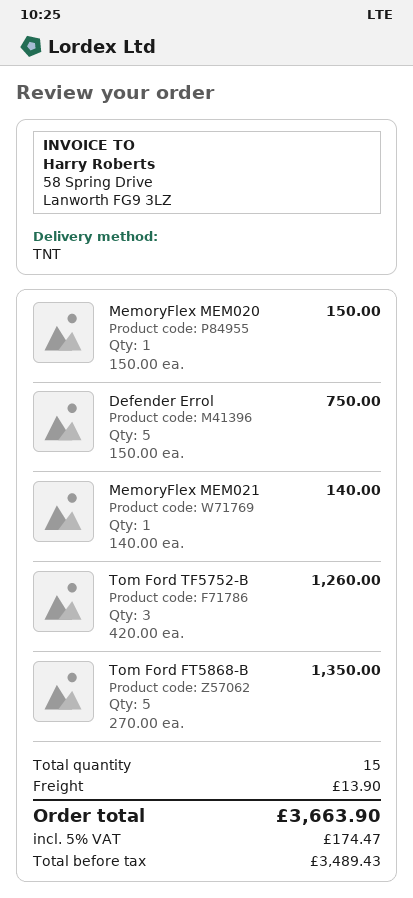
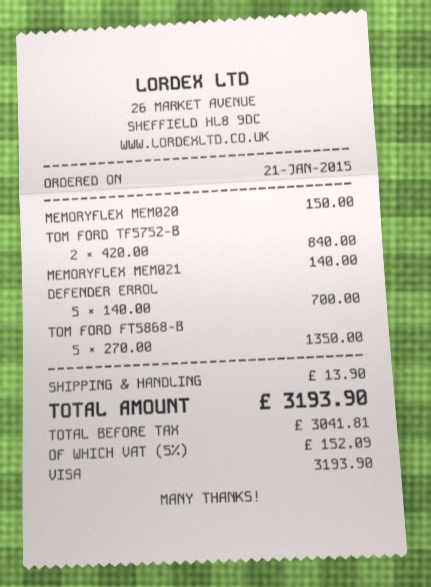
Defender Errol: 5 x 150.00 = 750.00 -> 5 x 140.00 = 700.00
Tom Ford TF5752-B: 3 x 420.00 = 1260.00 -> 2 x 420.00 = 840.00
net: 3489.43 -> 3041.81
tax: 5% = 174.47 -> 5% = 152.09
total: 3663.90 -> 3193.90

